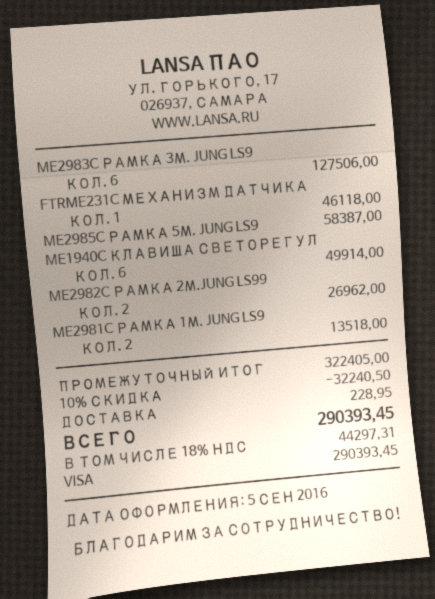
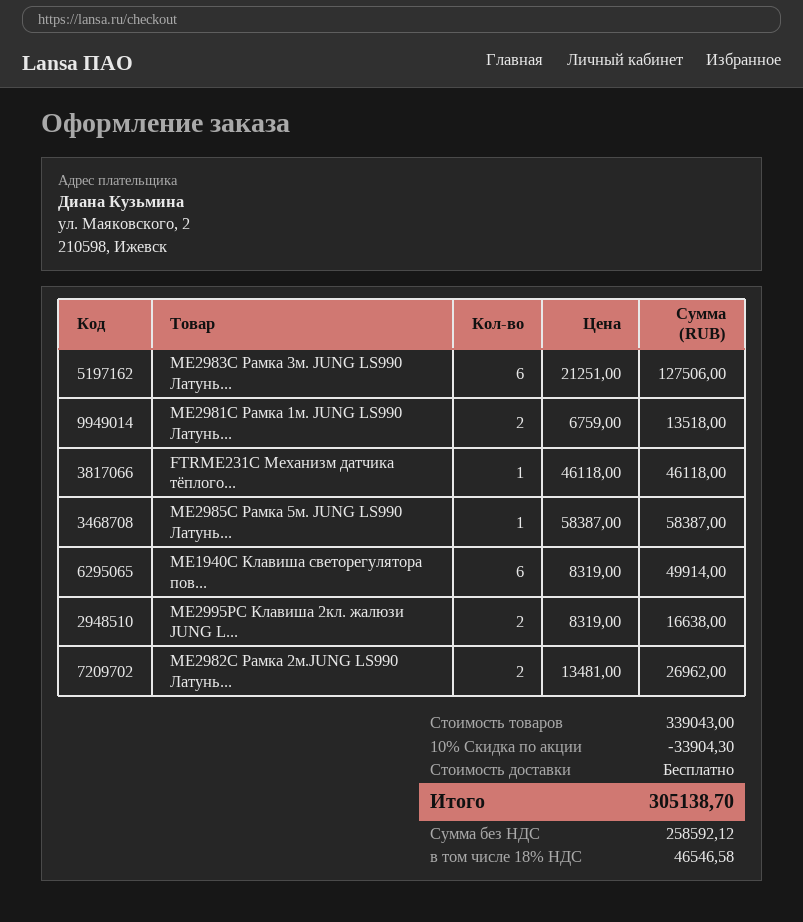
ME2995PC Клавиша 2кл. жалюзи JUNG L...: none -> 2 for 16638.00
subtotal: 322405.00 -> 339043.00
discount: 10% = 32240.50 -> 10% = 33904.30
shipping: 228.95 -> 0.00
tax: 18% = 44297.31 -> 18% = 46546.58
total: 290393.45 -> 305138.70

